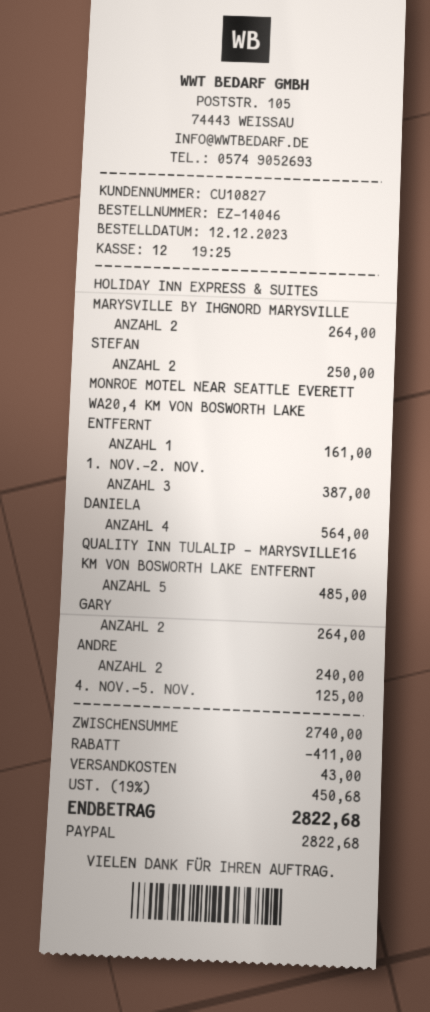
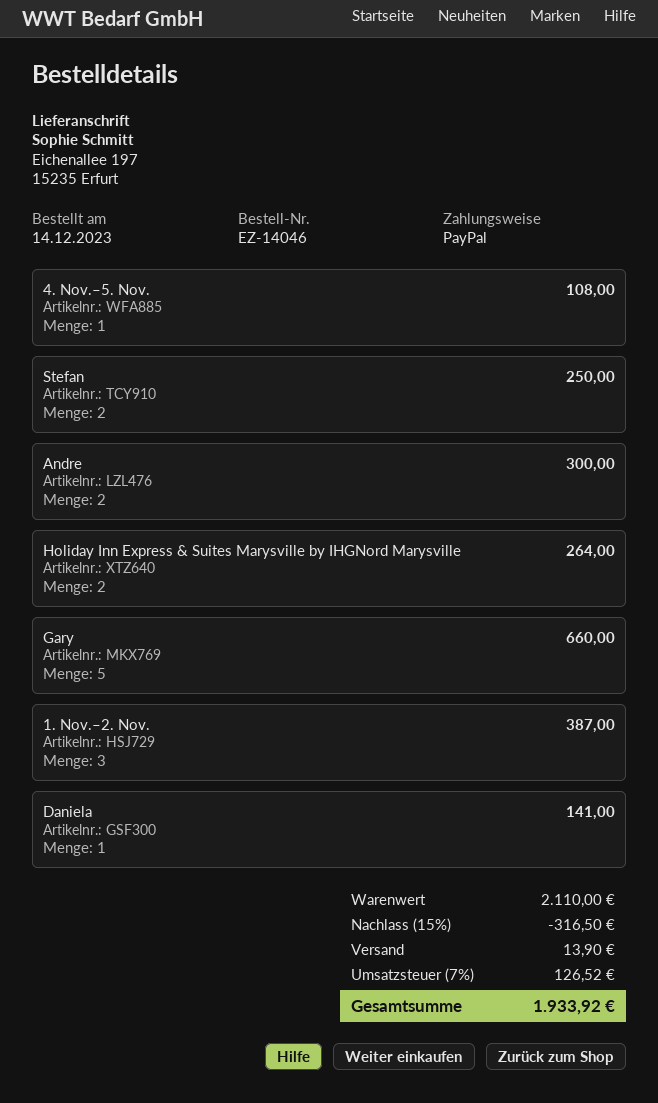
order date: 2023-12-12 -> 2023-12-14
MONROE MOTEL NEAR SEATTLE EVERETT WA20,4 KM VON BOSWORTH LAKE ENTFERNT: 1 for 161.00 -> none
DANIELA: 4 for 564.00 -> 1 for 141.00
QUALITY INN TULALIP - MARYSVILLE16 KM VON BOSWORTH LAKE ENTFERNT: 5 for 485.00 -> none
GARY: 2 for 264.00 -> 5 for 660.00
ANDRE: 2 for 240.00 -> 2 for 300.00
4. NOV.–5. NOV.: 1 for 125.00 -> 1 for 108.00
subtotal: 2740.00 -> 2110.00
discount: 411.00 -> 316.50
shipping: 43.00 -> 13.90
tax: 19% = 450.68 -> 7% = 126.52
total: 2822.68 -> 1933.92

